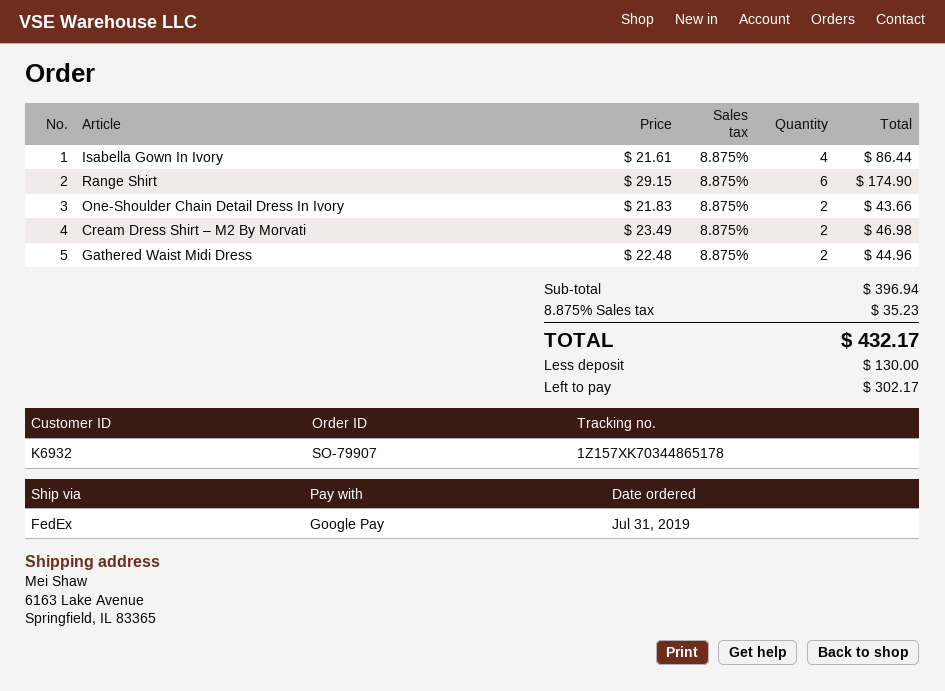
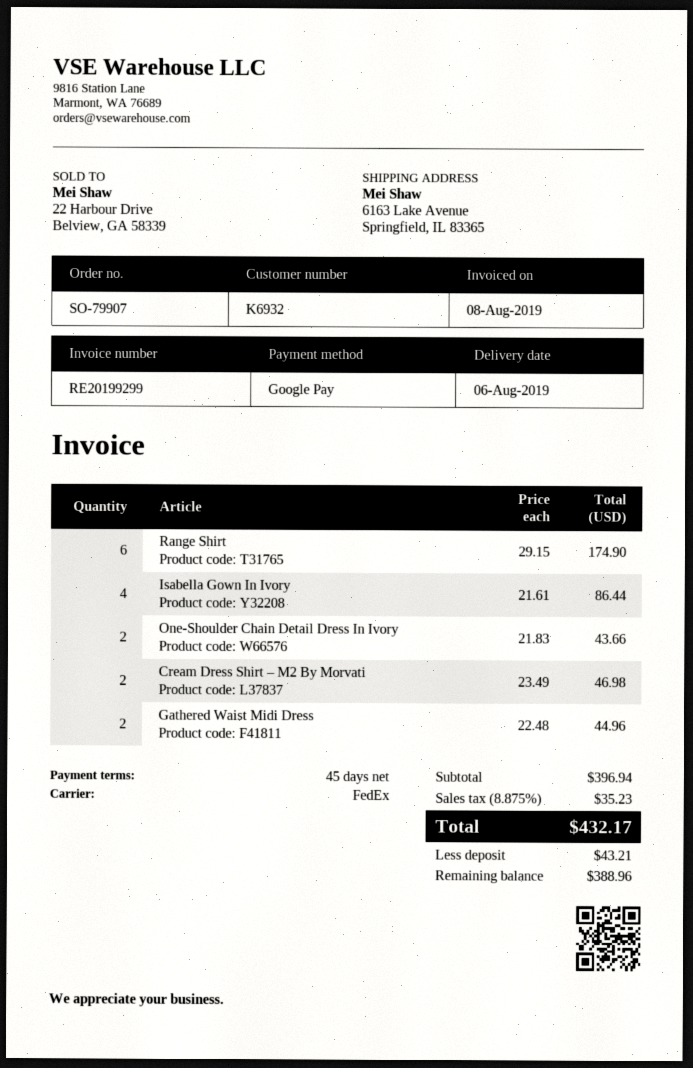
deposit: 130.00 -> 43.21
balance: 302.17 -> 388.96

